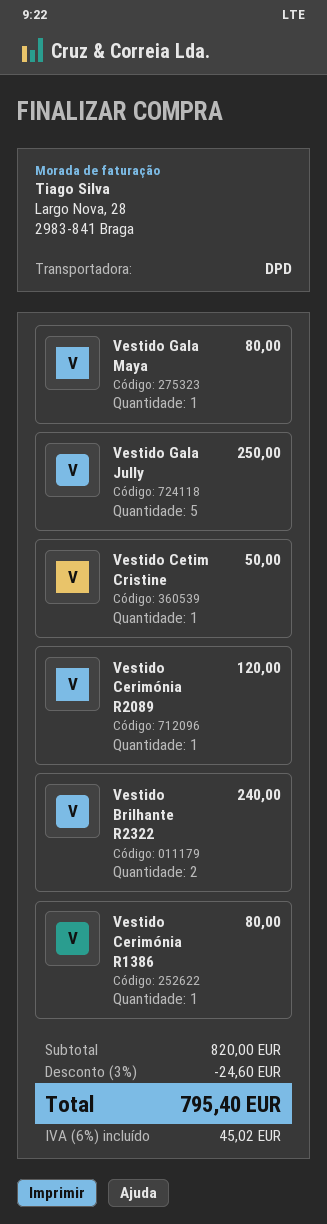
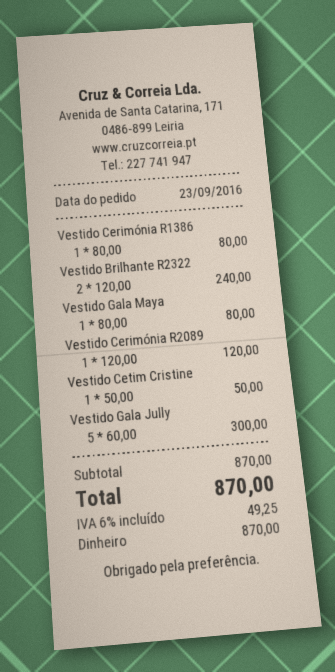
Vestido Gala Jully: 5 for 250.00 -> 5 for 300.00
subtotal: 820.00 -> 870.00
discount: 3% = 24.60 -> none
tax: 6% = 45.02 -> 6% = 49.25
total: 795.40 -> 870.00

